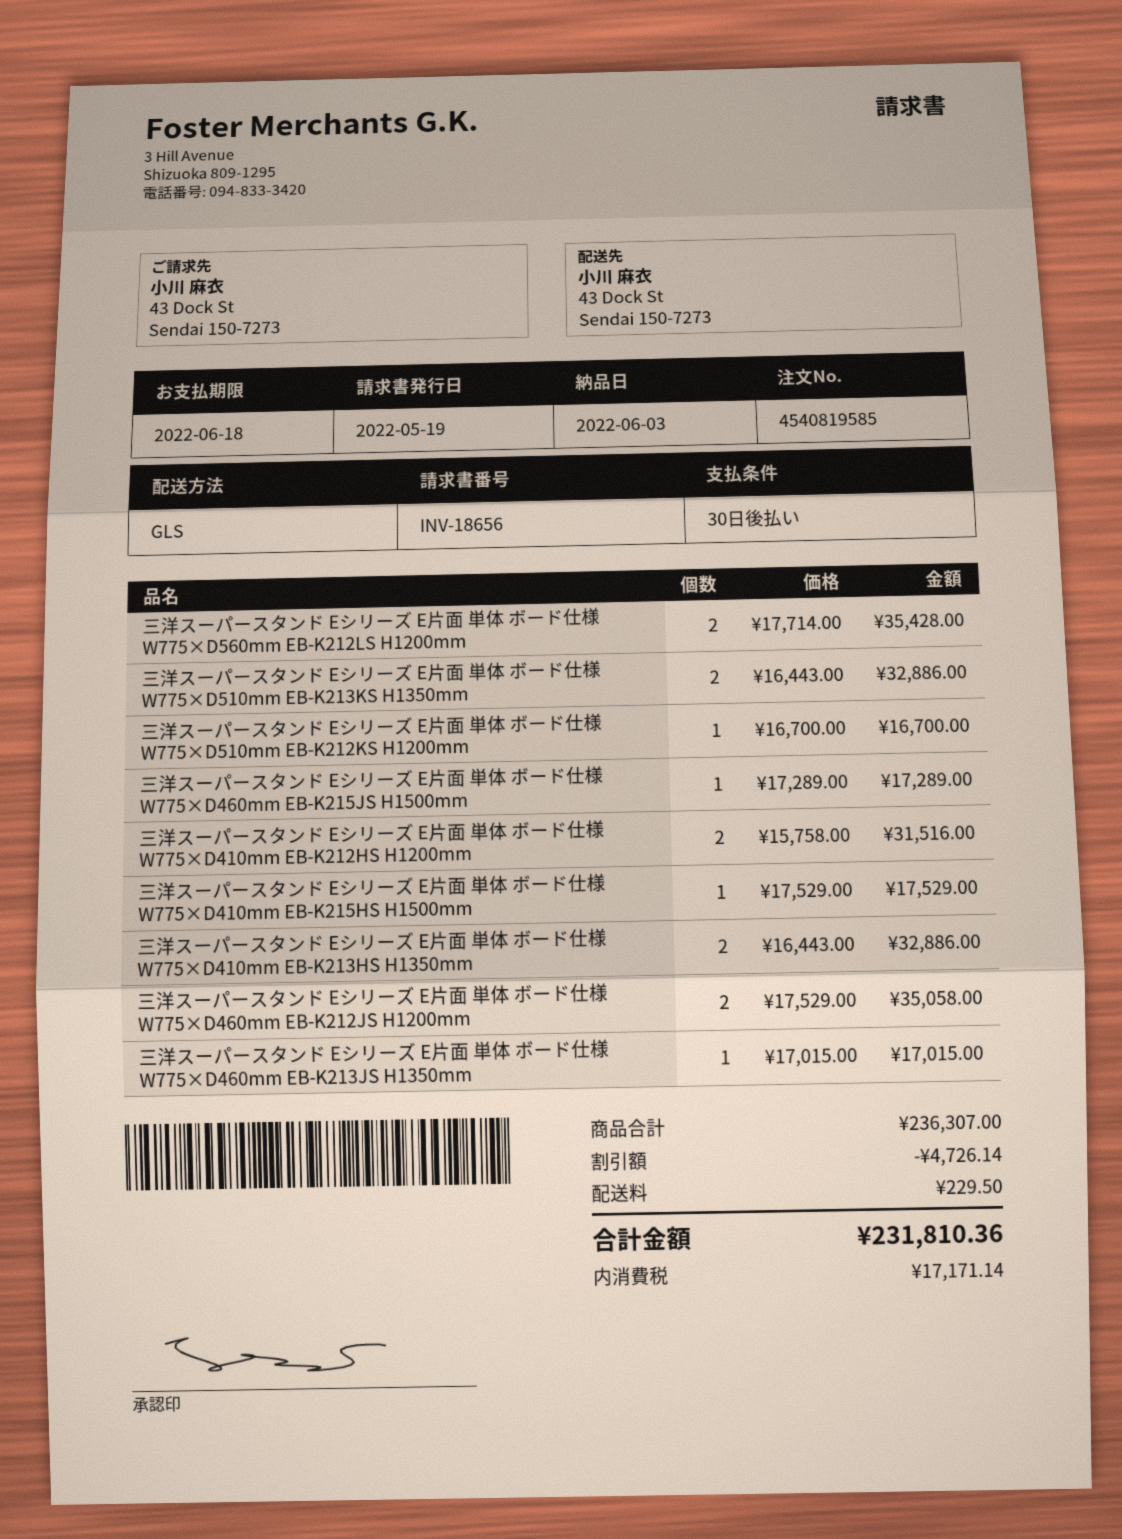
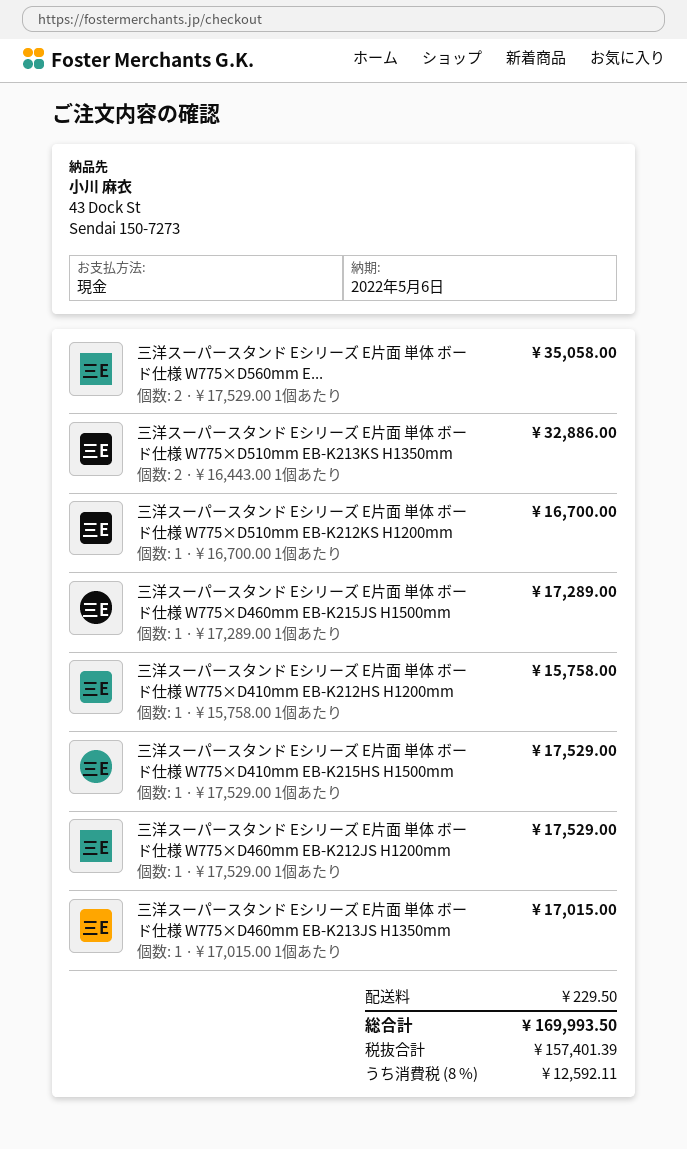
delivery date: 2022-06-03 -> 2022-05-06
三洋スーパースタンド Eシリーズ E片面 単体 ボード仕様 W775×D560mm EB-K212LS H1200mm: 2 x 17714.00 = 35428.00 -> 2 x 17529.00 = 35058.00
三洋スーパースタンド Eシリーズ E片面 単体 ボード仕様 W775×D410mm EB-K212HS H1200mm: 2 x 15758.00 = 31516.00 -> 1 x 15758.00 = 15758.00
三洋スーパースタンド Eシリーズ E片面 単体 ボード仕様 W775×D410mm EB-K213HS H1350mm: 2 x 16443.00 = 32886.00 -> none
三洋スーパースタンド Eシリーズ E片面 単体 ボード仕様 W775×D460mm EB-K212JS H1200mm: 2 x 17529.00 = 35058.00 -> 1 x 17529.00 = 17529.00
discount: 4726.14 -> none
tax: 17171.14 -> 12592.11
total: 231810.36 -> 169993.50

